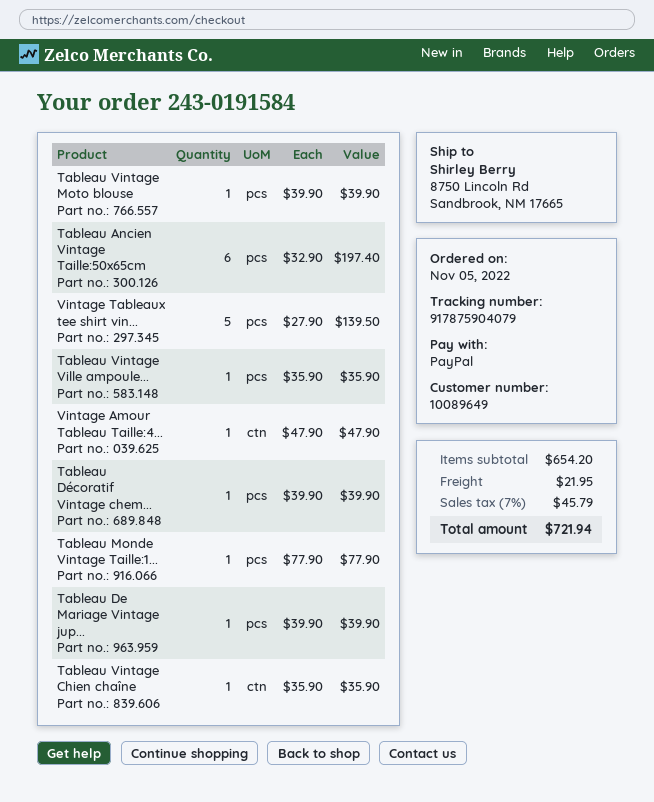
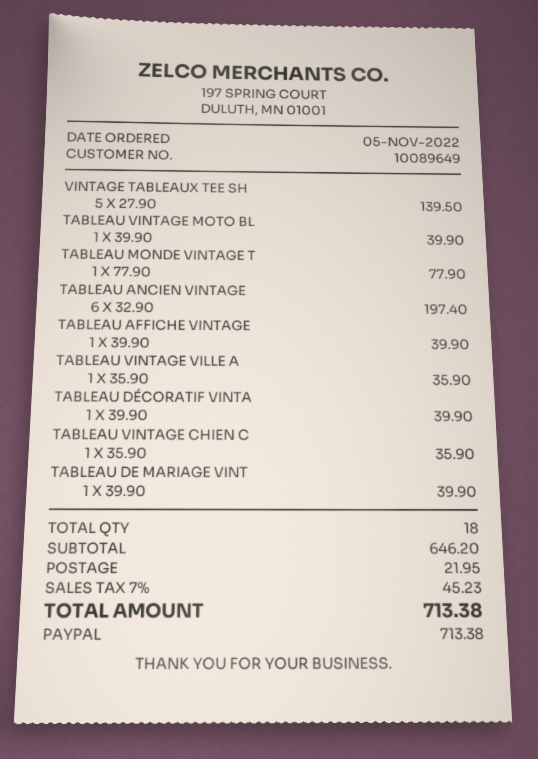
Vintage Amour Tableau Taille:4...: 1 x 47.90 = 47.90 -> none
TABLEAU AFFICHE VINTAGE: none -> 1 x 39.90 = 39.90
subtotal: 654.20 -> 646.20
tax: 7% = 45.79 -> 7% = 45.23
total: 721.94 -> 713.38

